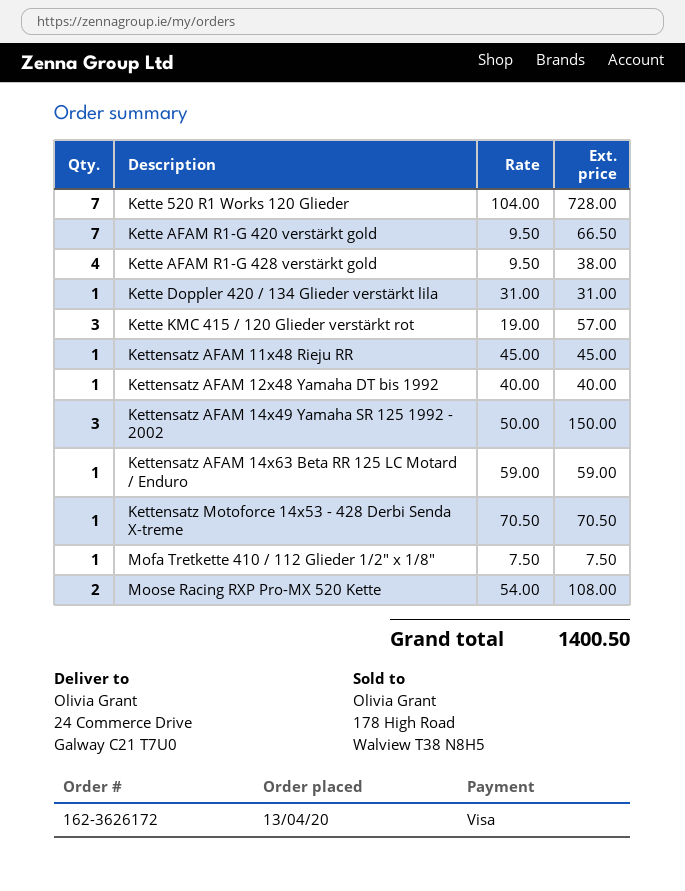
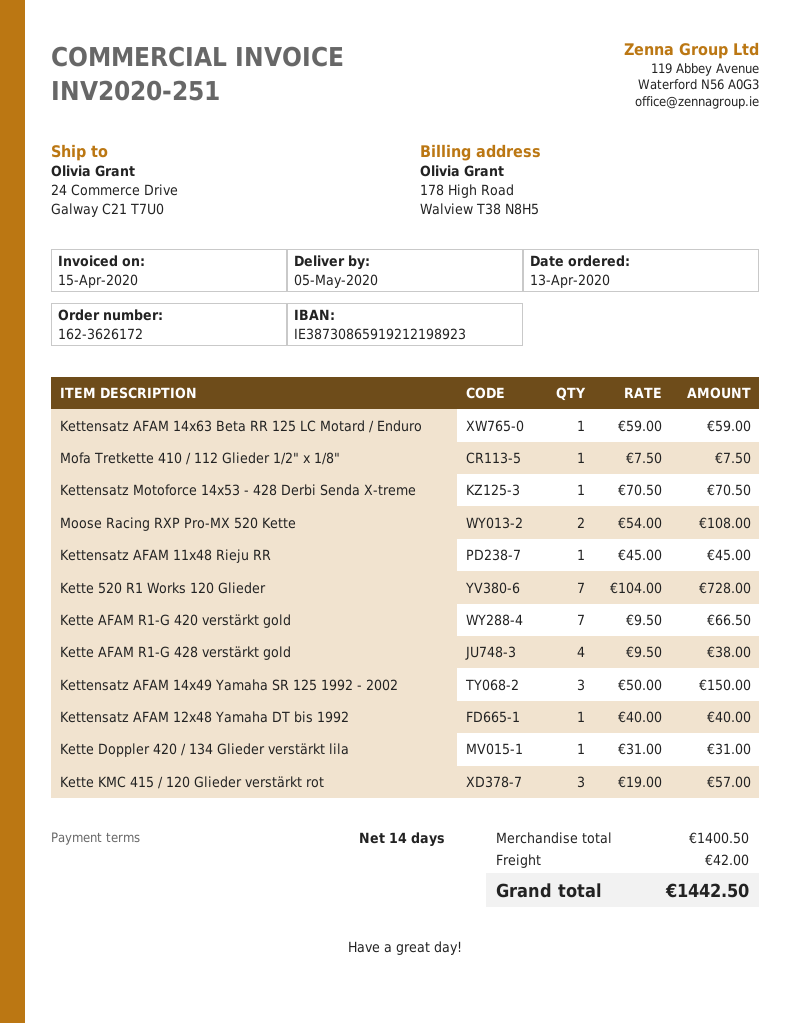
shipping: none -> 42.00
total: 1400.50 -> 1442.50

